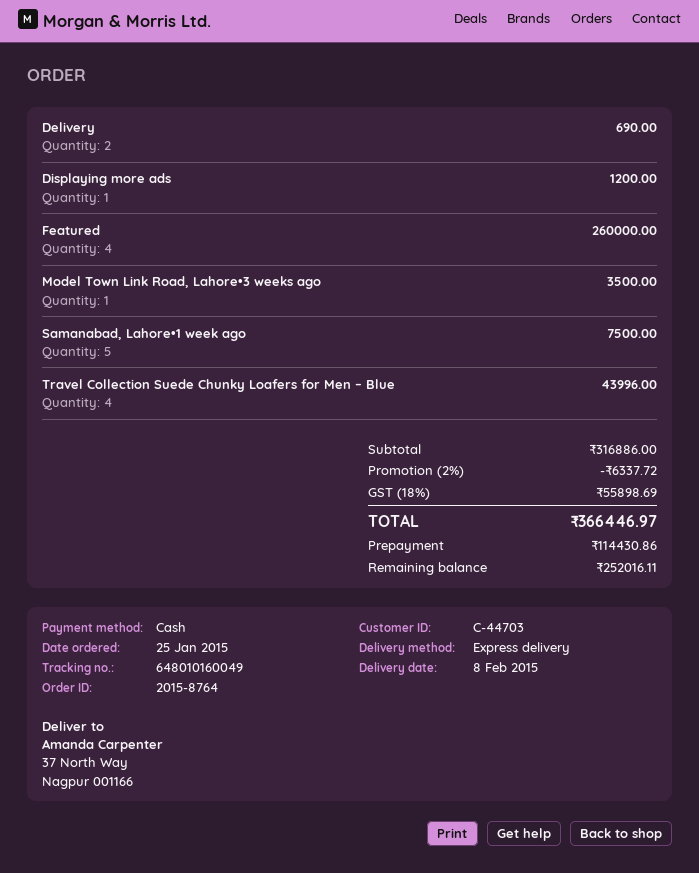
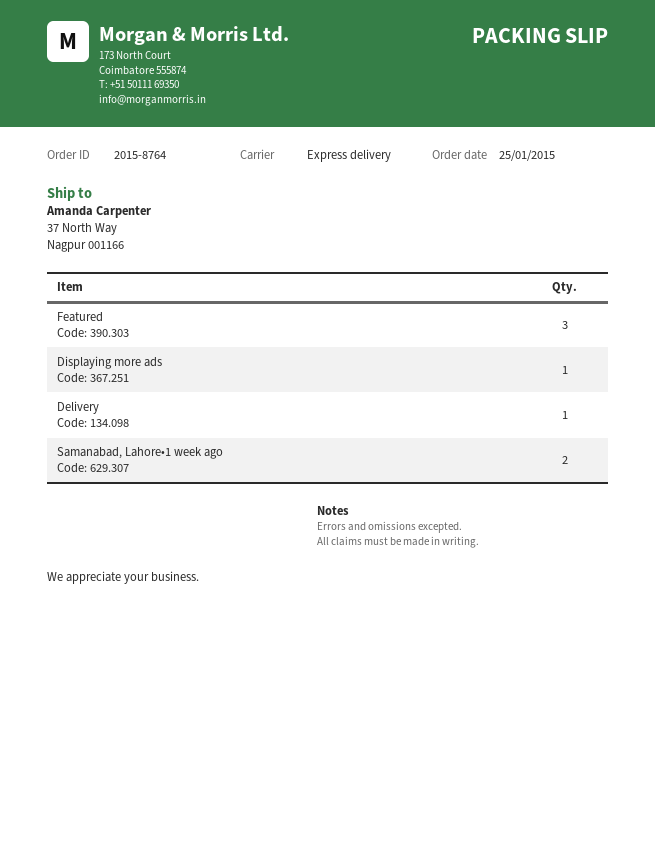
Delivery: 2 -> 1
Featured: 4 -> 3
Model Town Link Road, Lahore•3 weeks ago: 1 -> none
Samanabad, Lahore•1 week ago: 5 -> 2
Travel Collection Suede Chunky Loafers for Men – Blue: 4 -> none

